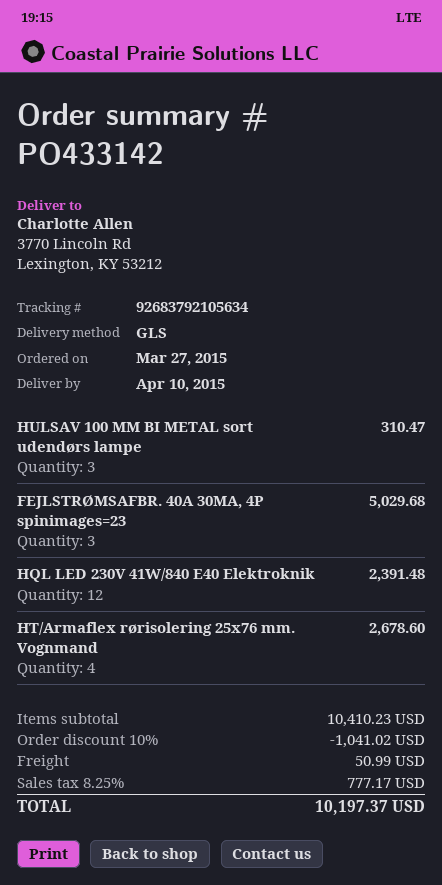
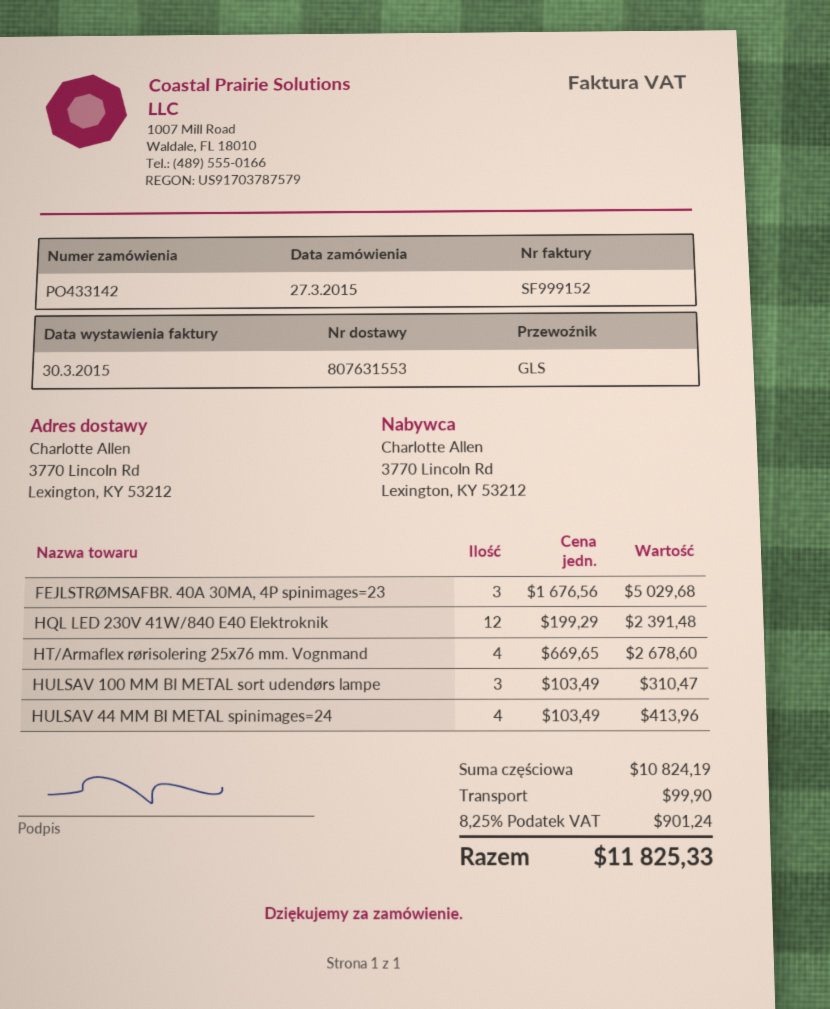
HULSAV 44 MM BI METAL spinimages=24: none -> 4 for 413.96
subtotal: 10410.23 -> 10824.19
discount: 10% = 1041.02 -> none
shipping: 50.99 -> 99.90
tax: 8.25% = 777.17 -> 8.25% = 901.24
total: 10197.37 -> 11825.33

